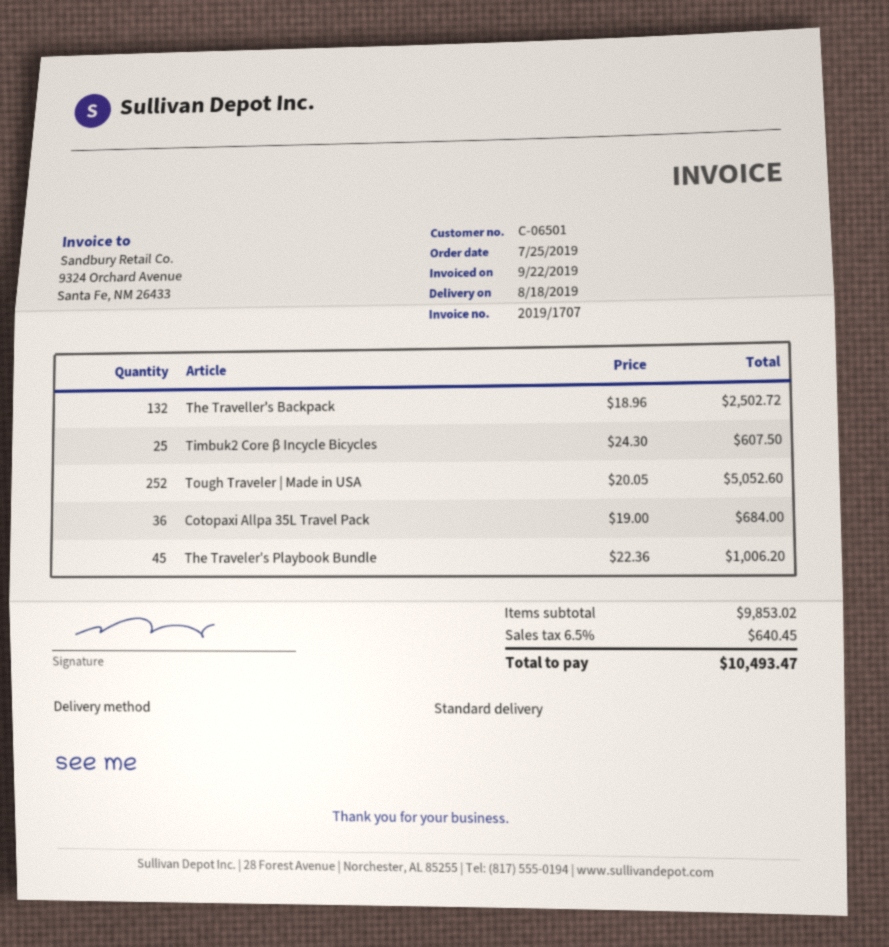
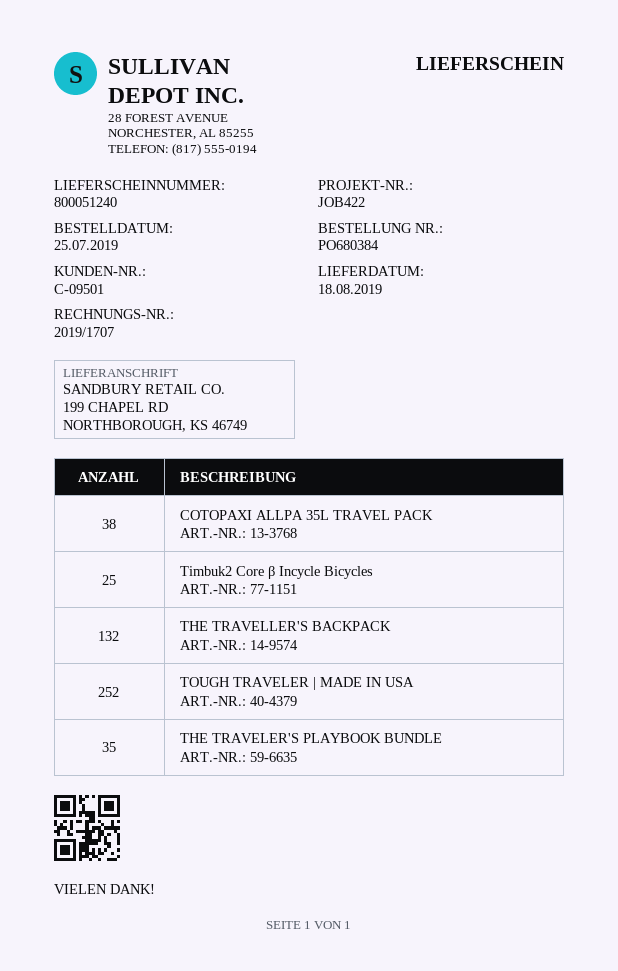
customer number: C-06501 -> C-09501
Cotopaxi Allpa 35L Travel Pack: 36 -> 38
The Traveler's Playbook Bundle: 45 -> 35

